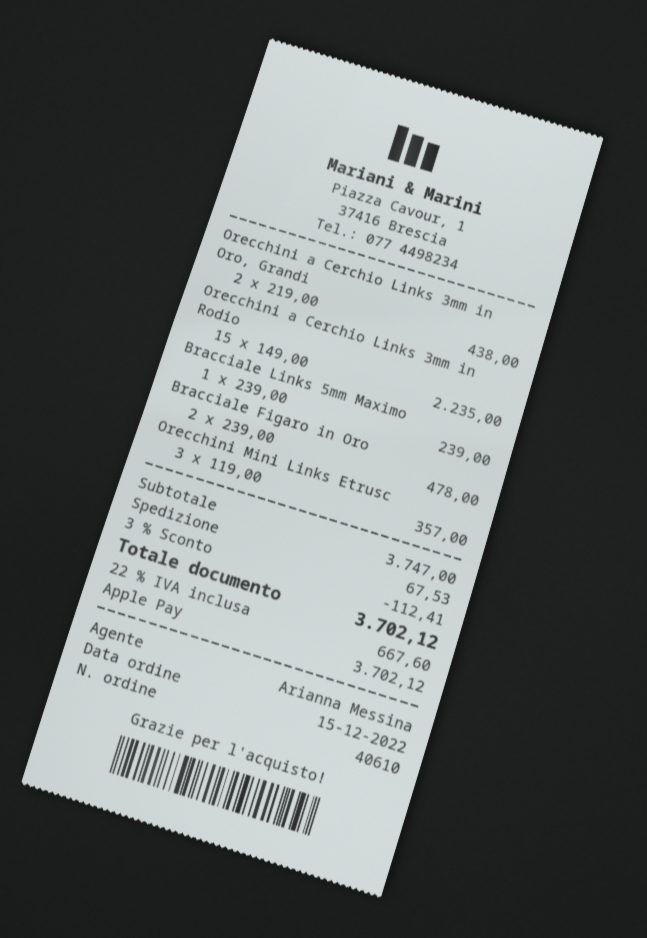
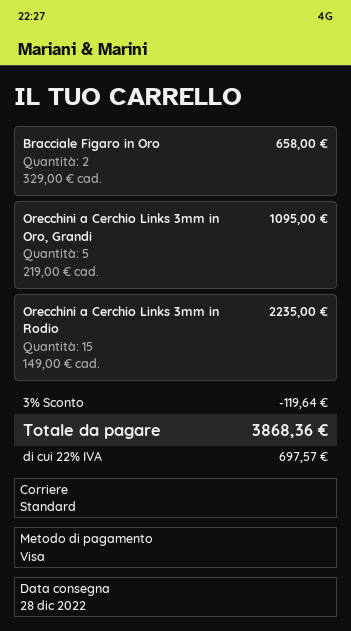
payment method: Apple Pay -> Visa
Orecchini a Cerchio Links 3mm in Oro, Grandi: 2 x 219.00 = 438.00 -> 5 x 219.00 = 1095.00
Bracciale Links 5mm Maximo: 1 x 239.00 = 239.00 -> none
Bracciale Figaro in Oro: 2 x 239.00 = 478.00 -> 2 x 329.00 = 658.00
Orecchini Mini Links Etrusc: 3 x 119.00 = 357.00 -> none
discount: 3% = 112.41 -> 3% = 119.64
shipping: 67.53 -> none
tax: 22% = 667.60 -> 22% = 697.57
total: 3702.12 -> 3868.36

